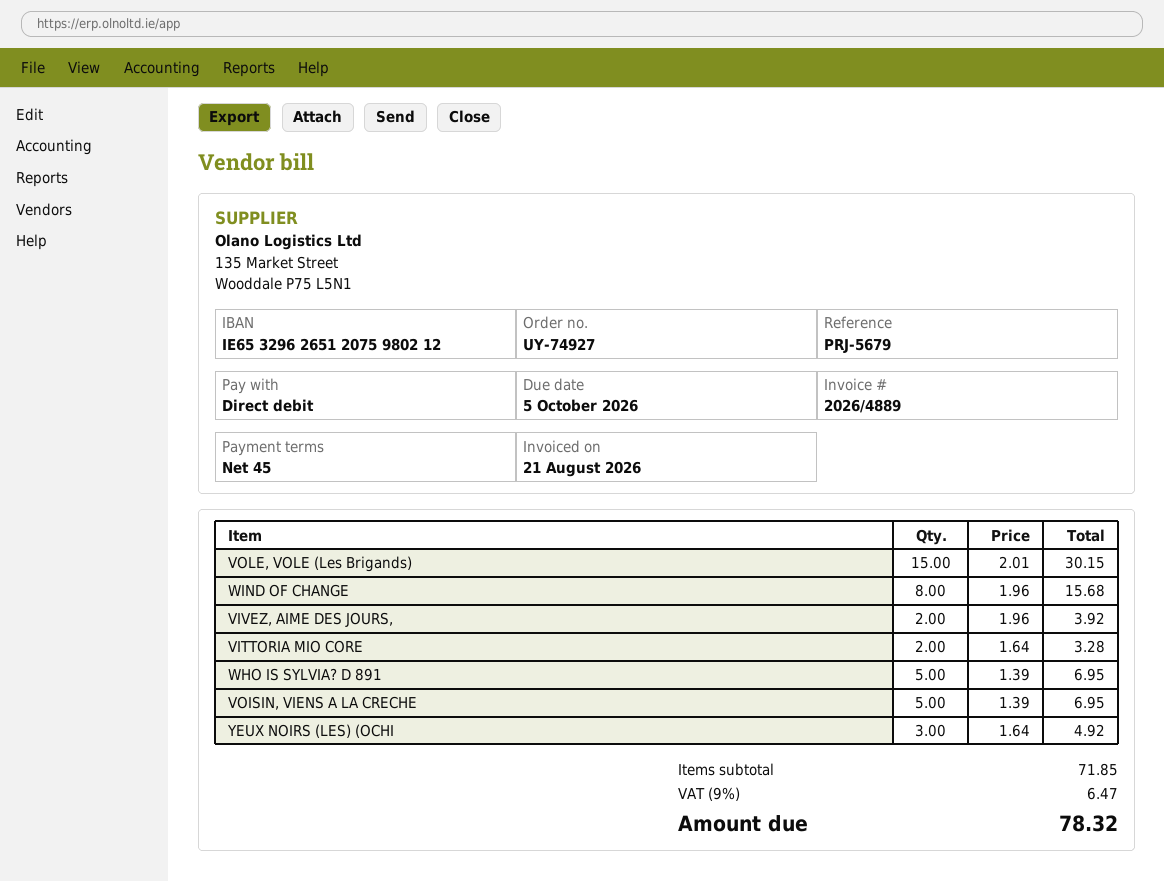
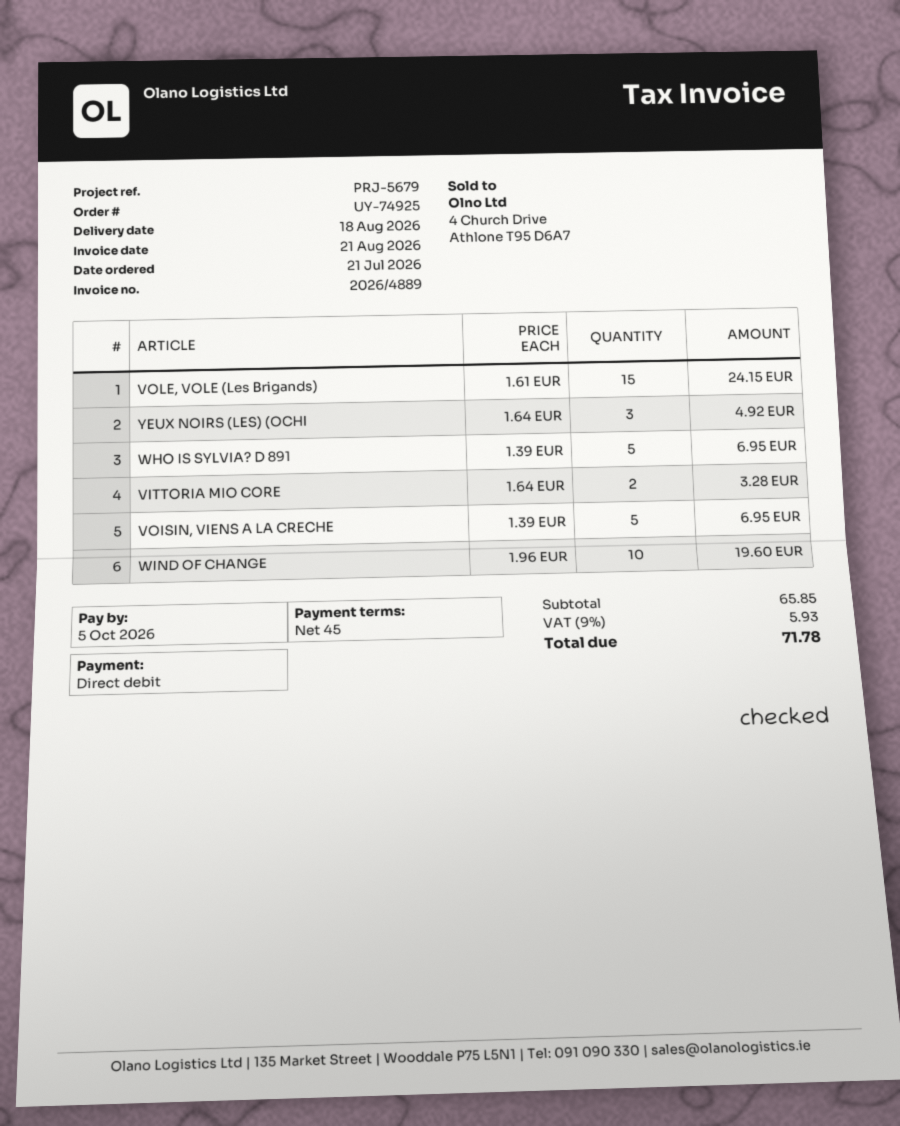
order number: UY-74927 -> UY-74925
VOLE, VOLE (Les Brigands): 15 x 2.01 = 30.15 -> 15 x 1.61 = 24.15
WIND OF CHANGE: 8 x 1.96 = 15.68 -> 10 x 1.96 = 19.60
VIVEZ, AIME DES JOURS,: 2 x 1.96 = 3.92 -> none
subtotal: 71.85 -> 65.85
tax: 9% = 6.47 -> 9% = 5.93
total: 78.32 -> 71.78

